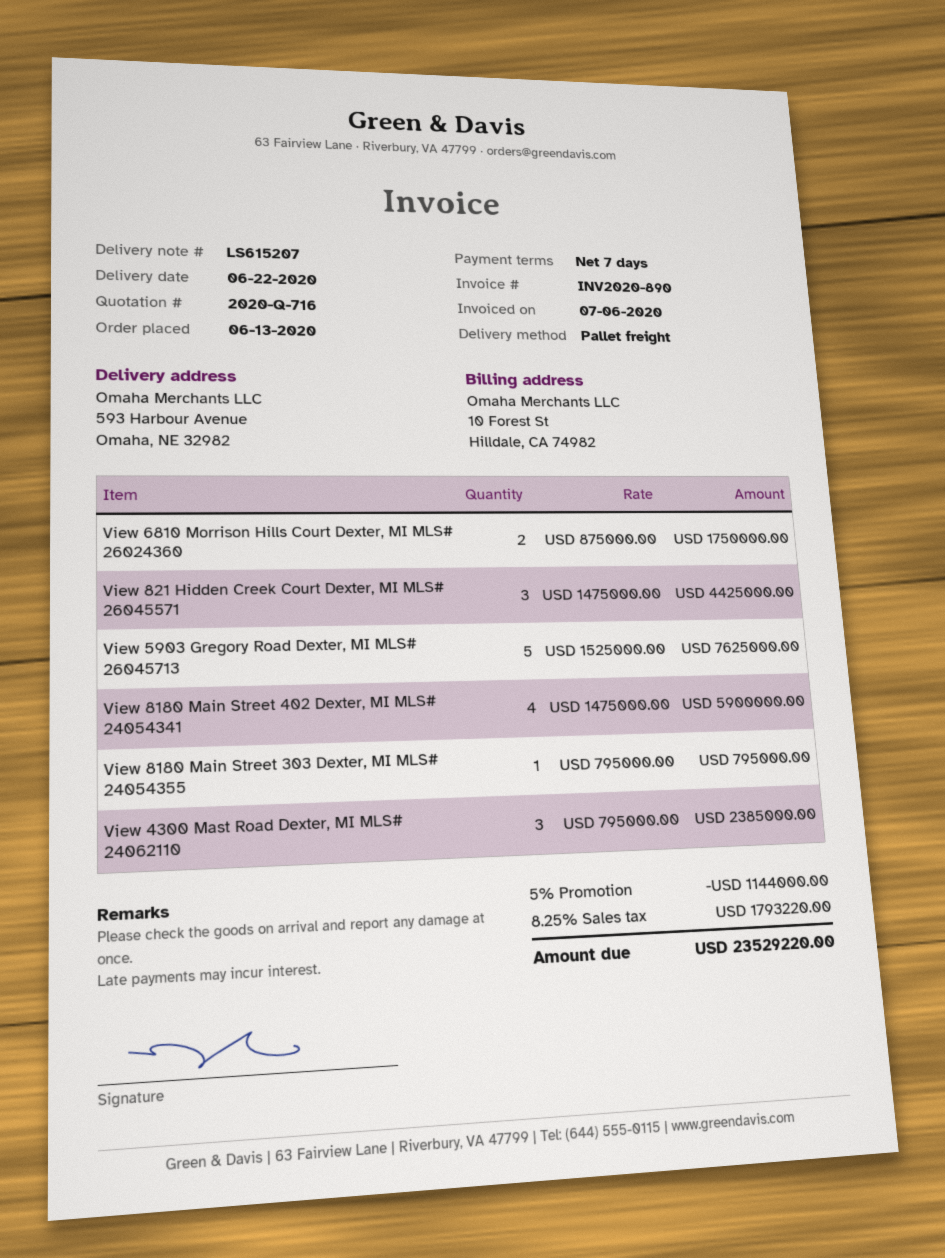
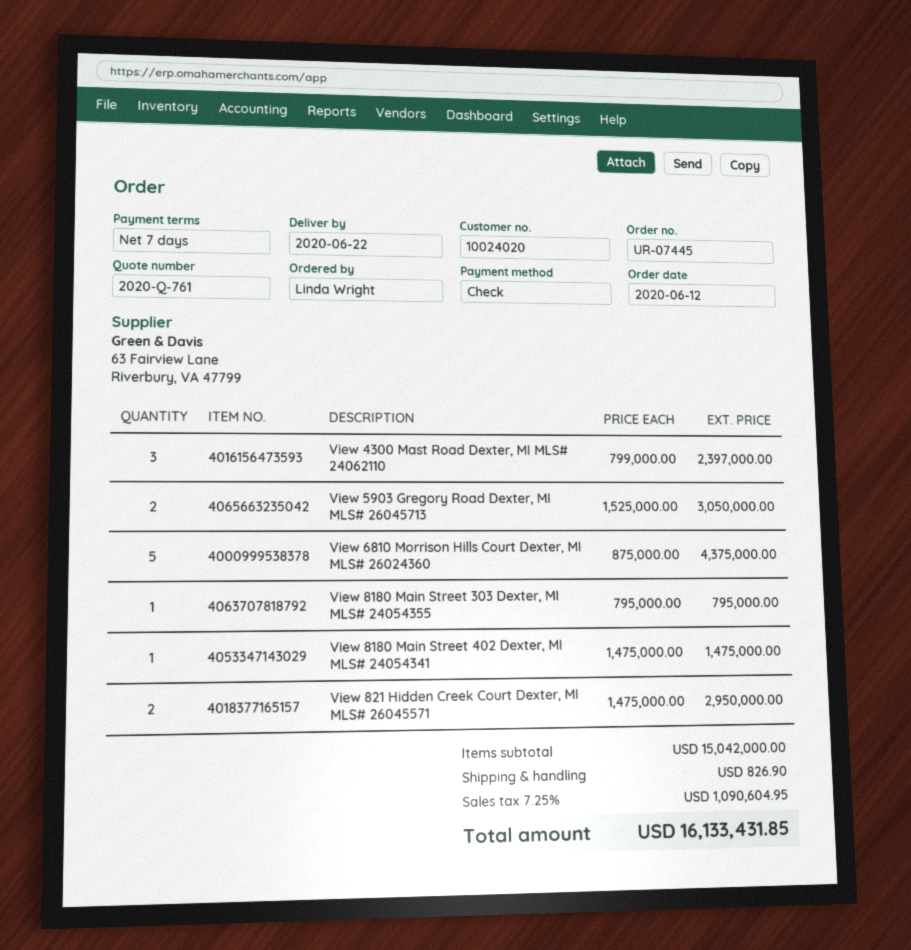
quote number: 2020-Q-716 -> 2020-Q-761
order date: 2020-06-13 -> 2020-06-12
View 6810 Morrison Hills Court Dexter, MI MLS# 26024360: 2 x 875000.00 = 1750000.00 -> 5 x 875000.00 = 4375000.00
View 821 Hidden Creek Court Dexter, MI MLS# 26045571: 3 x 1475000.00 = 4425000.00 -> 2 x 1475000.00 = 2950000.00
View 5903 Gregory Road Dexter, MI MLS# 26045713: 5 x 1525000.00 = 7625000.00 -> 2 x 1525000.00 = 3050000.00
View 8180 Main Street 402 Dexter, MI MLS# 24054341: 4 x 1475000.00 = 5900000.00 -> 1 x 1475000.00 = 1475000.00
View 4300 Mast Road Dexter, MI MLS# 24062110: 3 x 795000.00 = 2385000.00 -> 3 x 799000.00 = 2397000.00
discount: 5% = 1144000.00 -> none
shipping: none -> 826.90
tax: 8.25% = 1793220.00 -> 7.25% = 1090604.95
total: 23529220.00 -> 16133431.85

